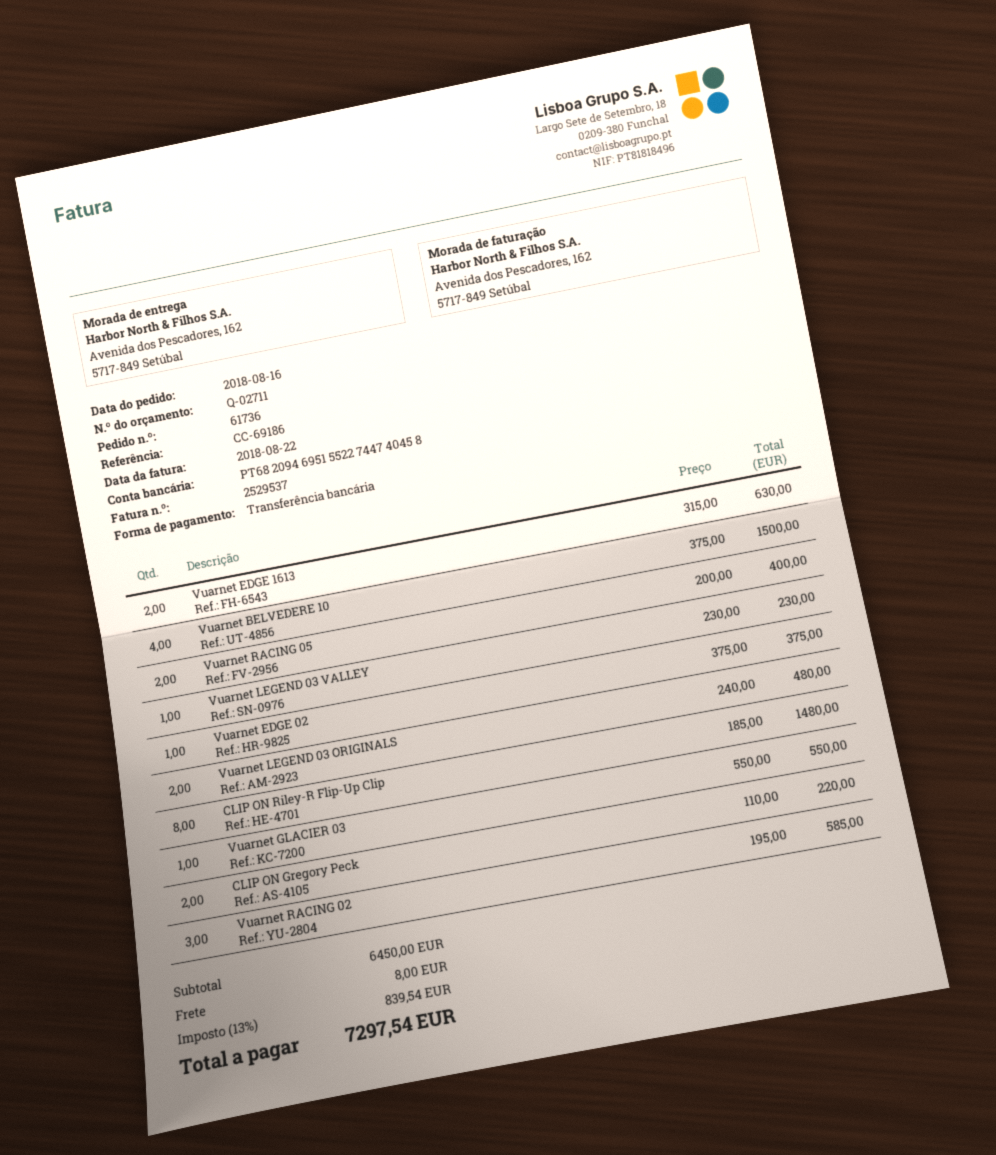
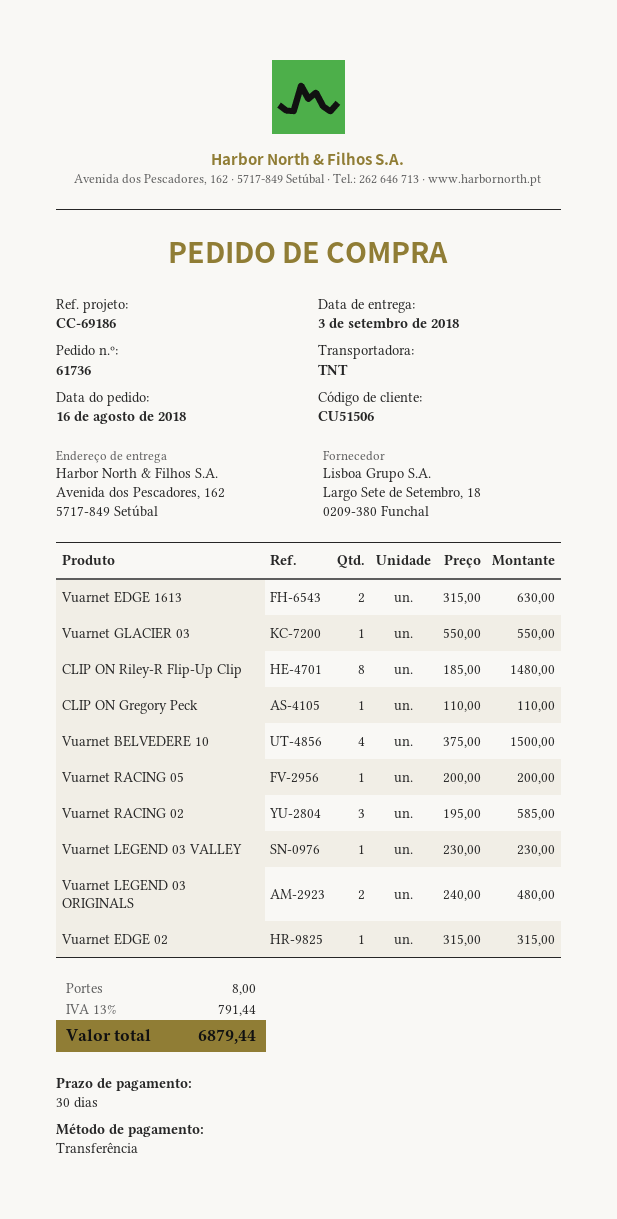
Vuarnet RACING 05: 2 x 200.00 = 400.00 -> 1 x 200.00 = 200.00
Vuarnet EDGE 02: 1 x 375.00 = 375.00 -> 1 x 315.00 = 315.00
CLIP ON Gregory Peck: 2 x 110.00 = 220.00 -> 1 x 110.00 = 110.00
tax: 13% = 839.54 -> 13% = 791.44
total: 7297.54 -> 6879.44

